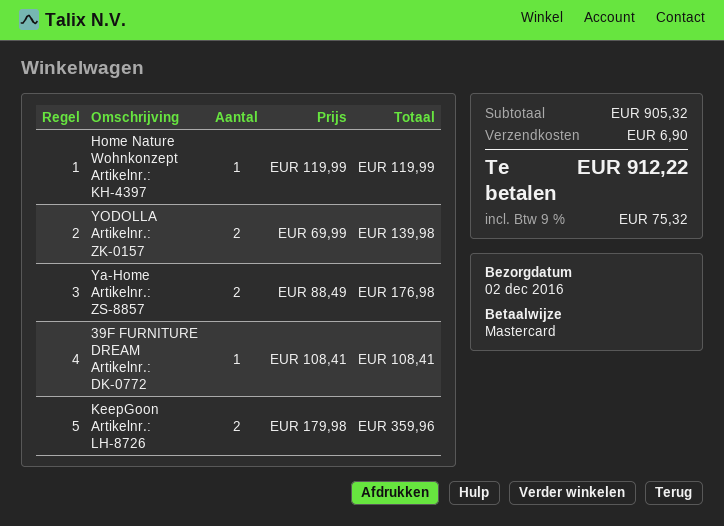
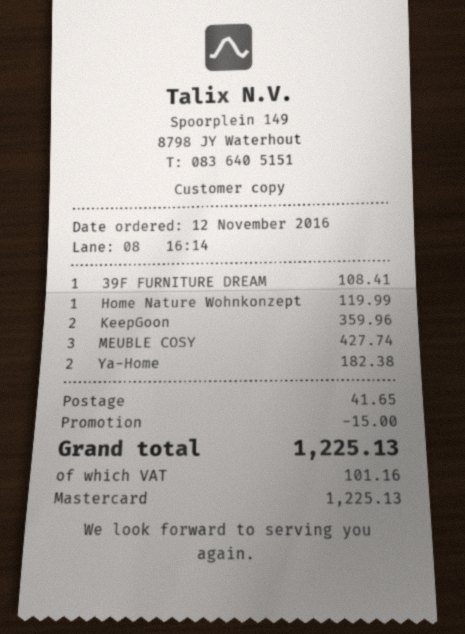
YODOLLA: 2 for 139.98 -> none
Ya-Home: 2 for 176.98 -> 2 for 182.38
MEUBLE COSY: none -> 3 for 427.74
discount: none -> 15.00
shipping: 6.90 -> 41.65
tax: 75.32 -> 101.16
total: 912.22 -> 1225.13

